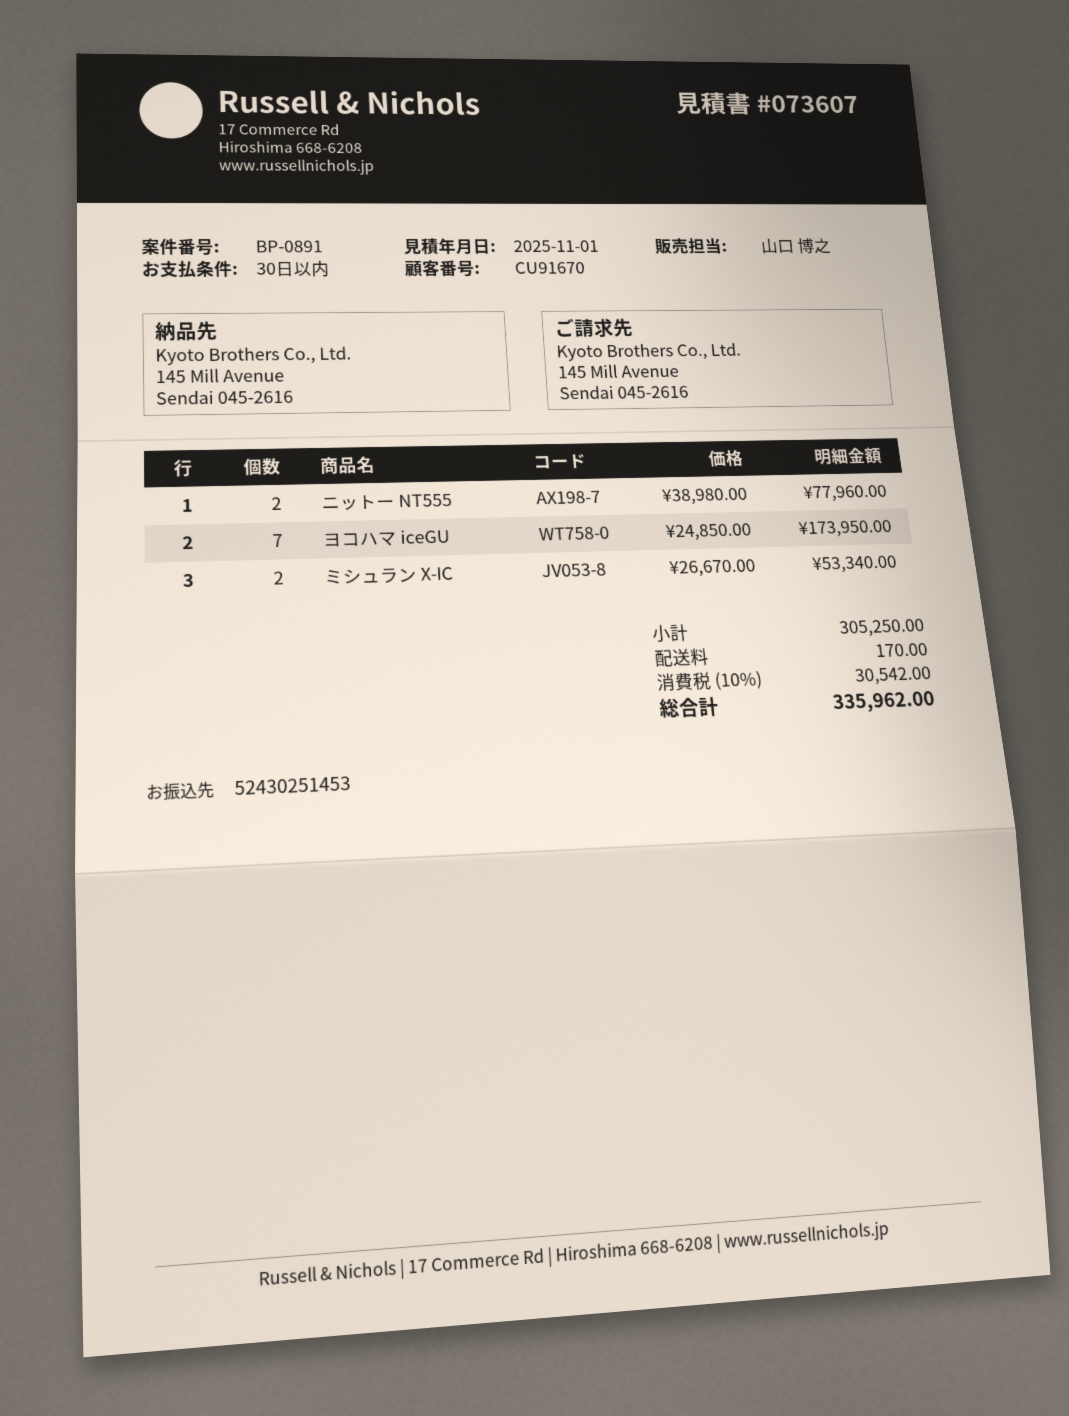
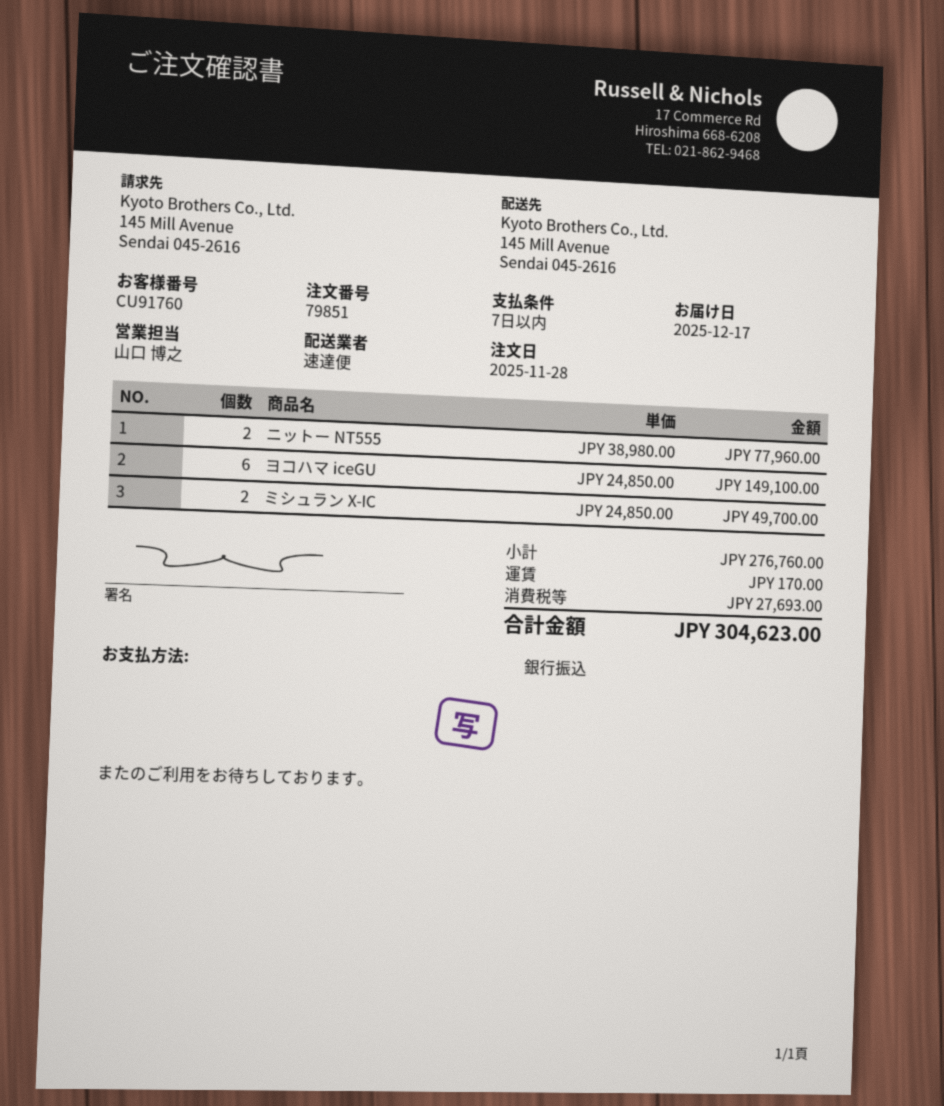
payment terms: 30 days -> 7 days
customer number: CU91670 -> CU91760
ヨコハマ iceGU: 7 x 24850.00 = 173950.00 -> 6 x 24850.00 = 149100.00
ミシュラン X-IC: 2 x 26670.00 = 53340.00 -> 2 x 24850.00 = 49700.00
subtotal: 305250.00 -> 276760.00
tax: 30542.00 -> 27693.00
total: 335962.00 -> 304623.00

